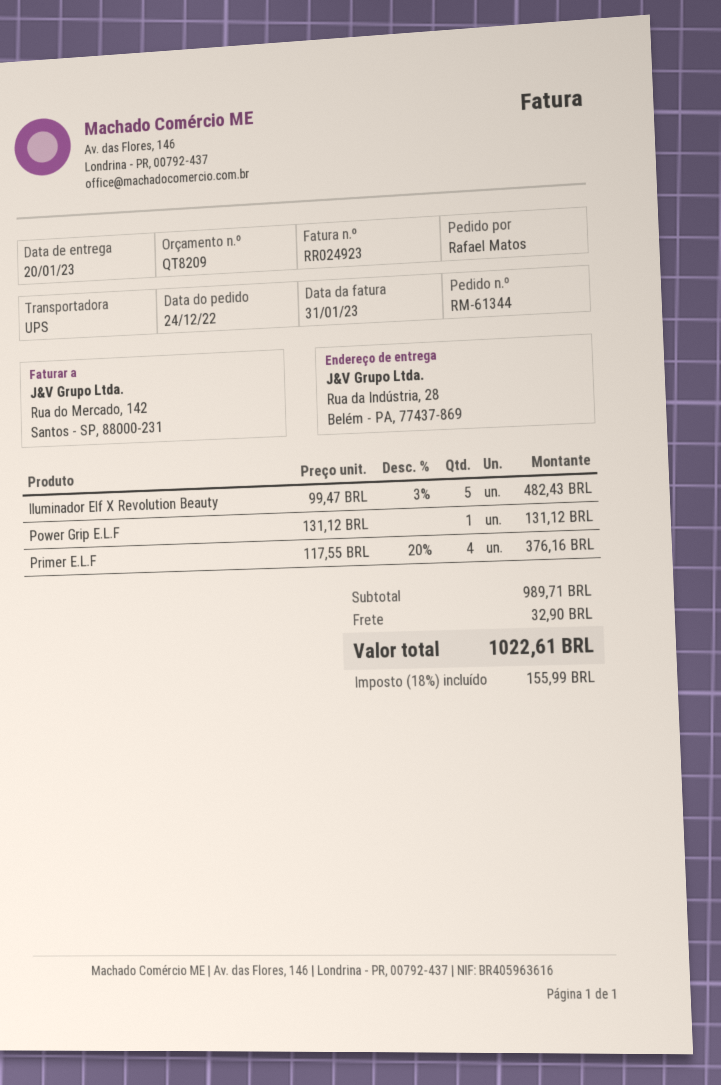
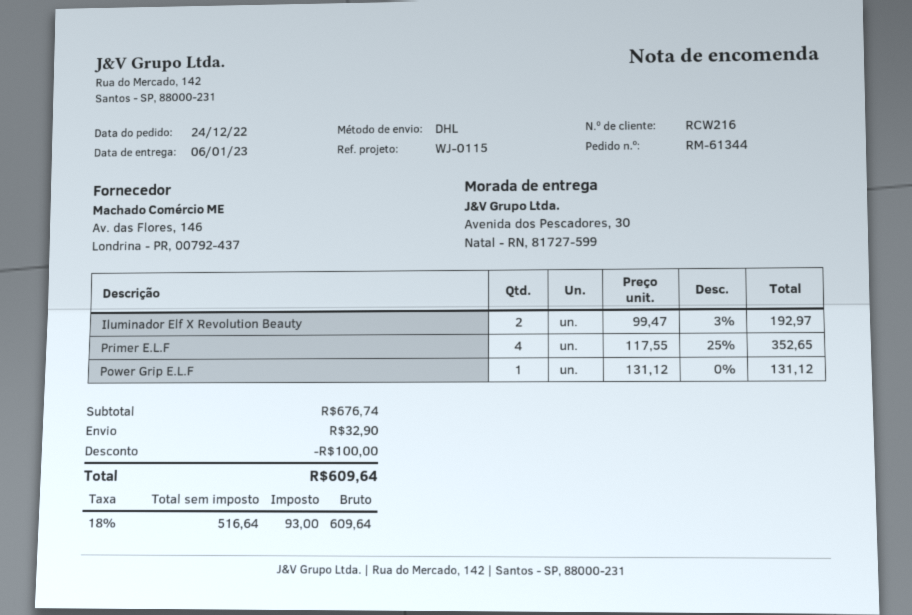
delivery date: 2023-01-20 -> 2023-01-06
shipping method: UPS -> DHL
ship to: Rua da Indústria, 28, Belém - PA, 77437-869 -> Avenida dos Pescadores, 30, Natal - RN, 81727-599
Iluminador Elf X Revolution Beauty: 5 x 99.47 - 3% = 482.43 -> 2 x 99.47 - 3% = 192.97
Primer E.L.F: 4 x 117.55 - 20% = 376.16 -> 4 x 117.55 - 25% = 352.65
subtotal: 989.71 -> 676.74
discount: none -> 100.00
tax: 18% = 155.99 -> 18% = 93.00
total: 1022.61 -> 609.64

